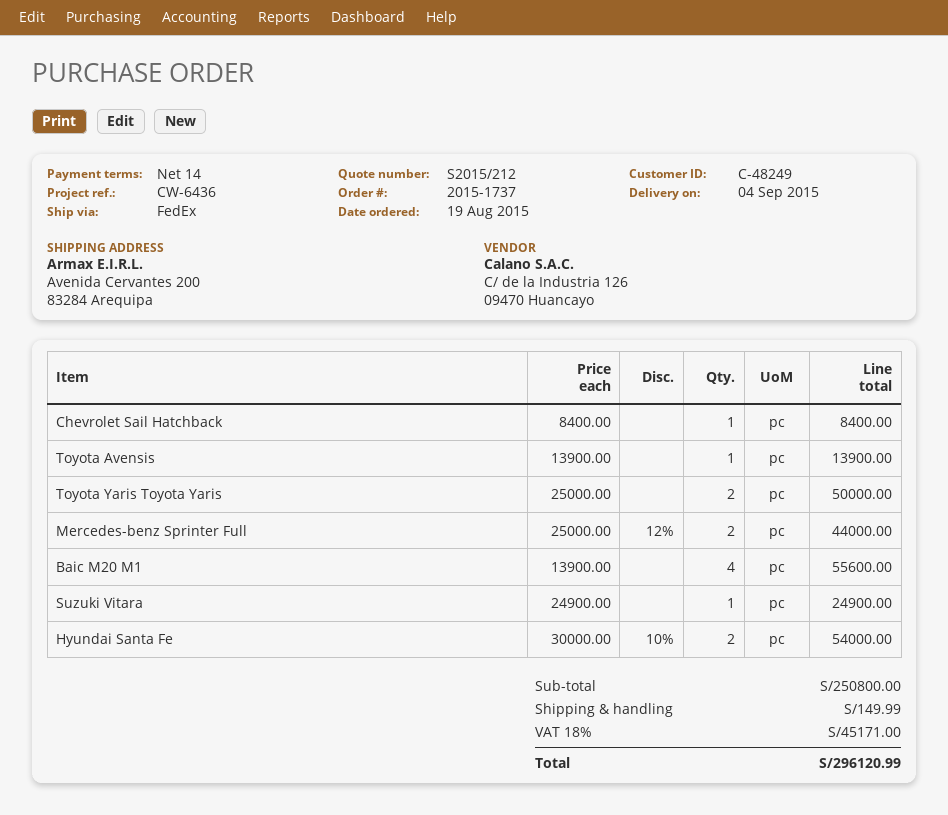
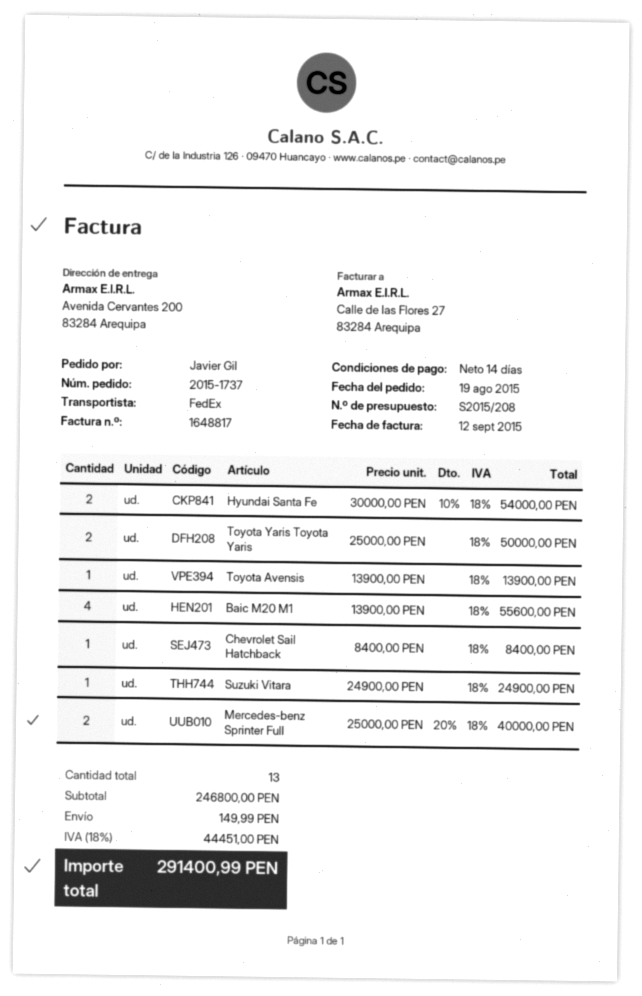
quote number: S2015/212 -> S2015/208
Mercedes-benz Sprinter Full: 2 x 25000.00 - 12% = 44000.00 -> 2 x 25000.00 - 20% = 40000.00
subtotal: 250800.00 -> 246800.00
tax: 18% = 45171.00 -> 18% = 44451.00
total: 296120.99 -> 291400.99

